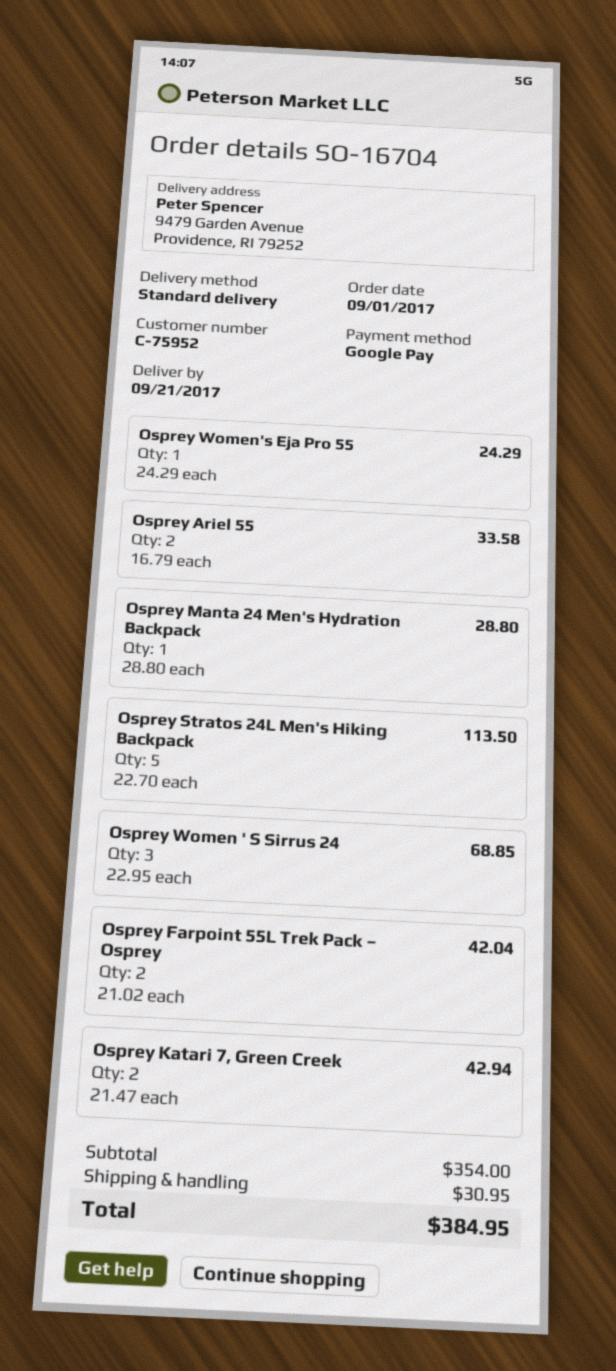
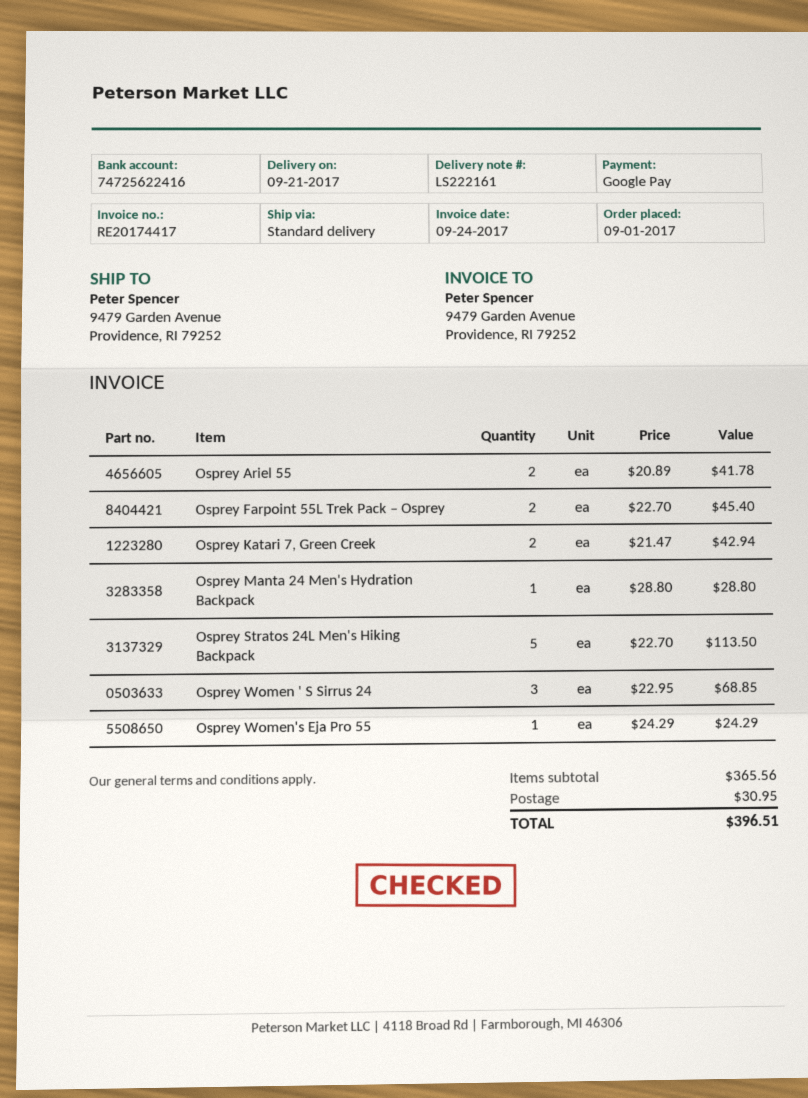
Osprey Ariel 55: 2 x 16.79 = 33.58 -> 2 x 20.89 = 41.78
Osprey Farpoint 55L Trek Pack – Osprey: 2 x 21.02 = 42.04 -> 2 x 22.70 = 45.40
subtotal: 354.00 -> 365.56
total: 384.95 -> 396.51

